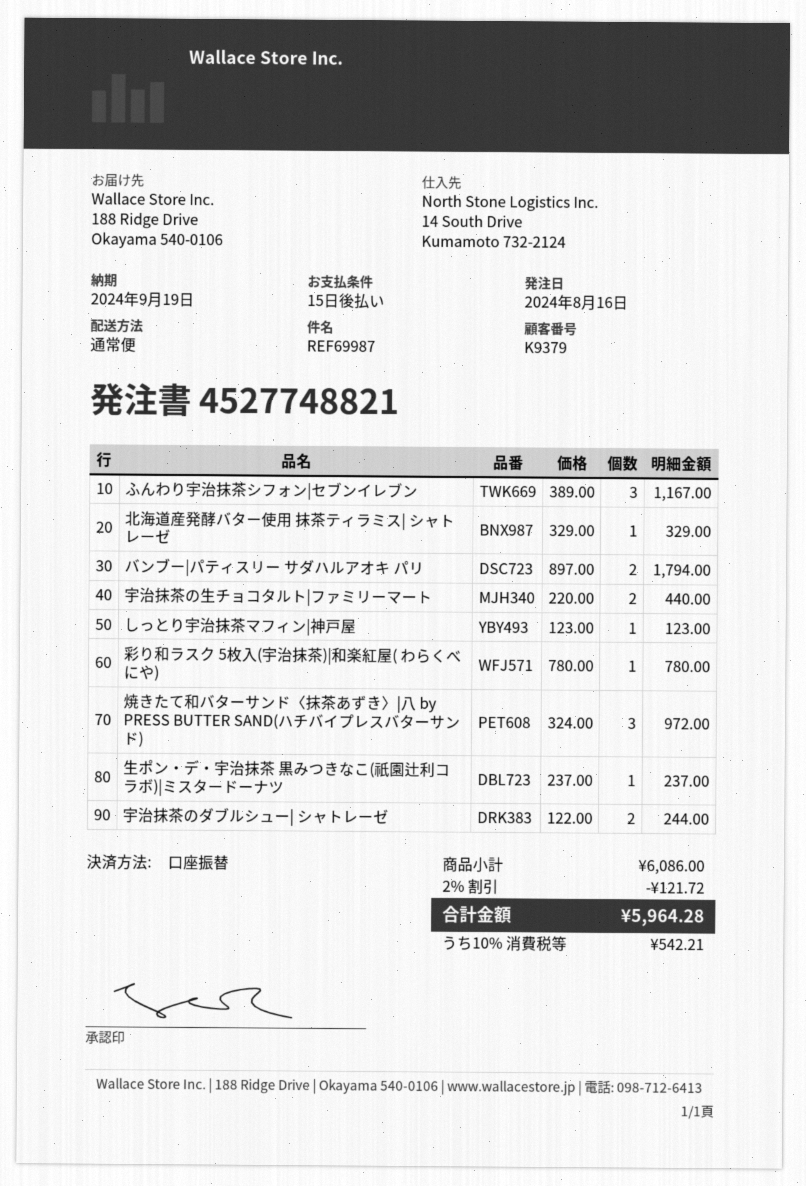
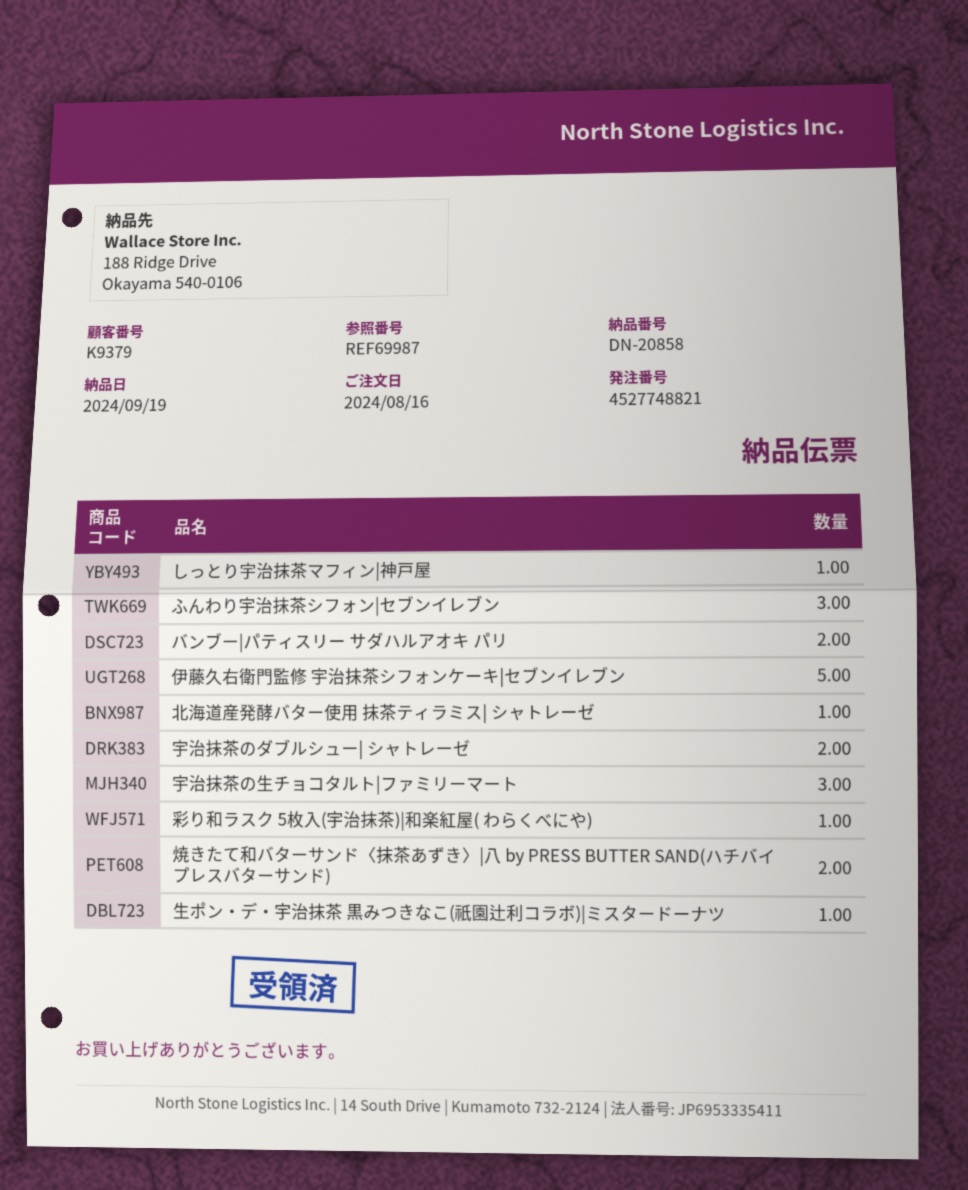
宇治抹茶の生チョコタルト|ファミリーマート: 2 -> 3
焼きたて和バターサンド〈抹茶あずき〉|八 by PRESS BUTTER SAND(ハチバイプレスバターサンド): 3 -> 2
伊藤久右衛門監修 宇治抹茶シフォンケーキ|セブンイレブン: none -> 5

